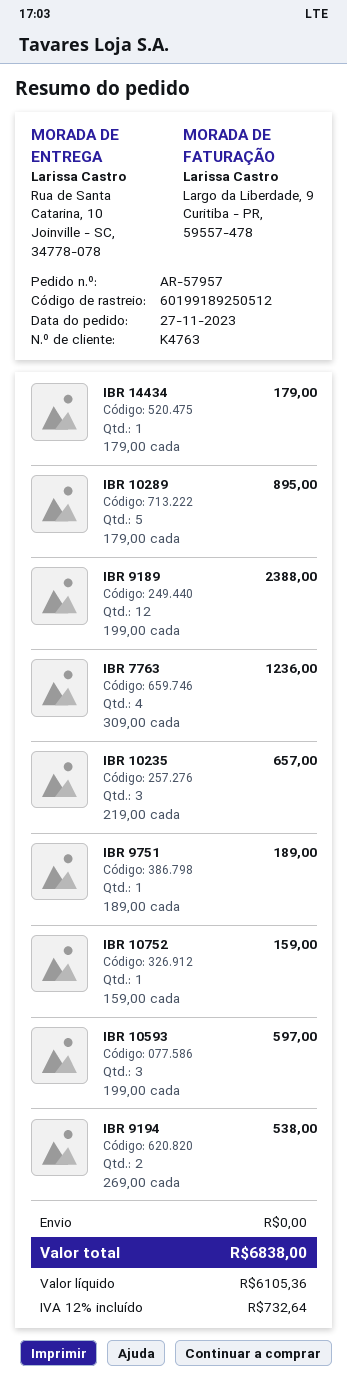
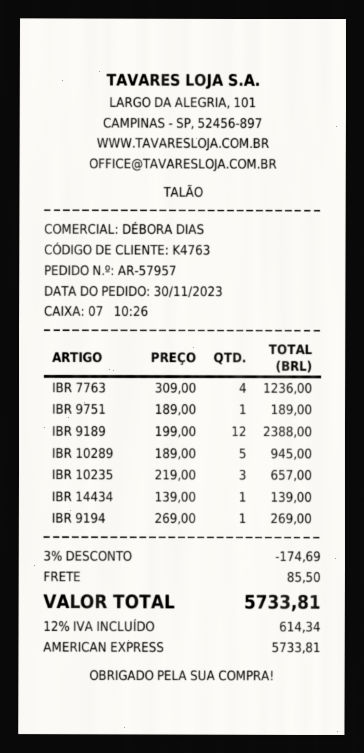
order date: 2023-11-27 -> 2023-11-30
IBR 14434: 1 x 179.00 = 179.00 -> 1 x 139.00 = 139.00
IBR 10289: 5 x 179.00 = 895.00 -> 5 x 189.00 = 945.00
IBR 10752: 1 x 159.00 = 159.00 -> none
IBR 10593: 3 x 199.00 = 597.00 -> none
IBR 9194: 2 x 269.00 = 538.00 -> 1 x 269.00 = 269.00
discount: none -> 3% = 174.69
shipping: 0.00 -> 85.50
tax: 12% = 732.64 -> 12% = 614.34
total: 6838.00 -> 5733.81

